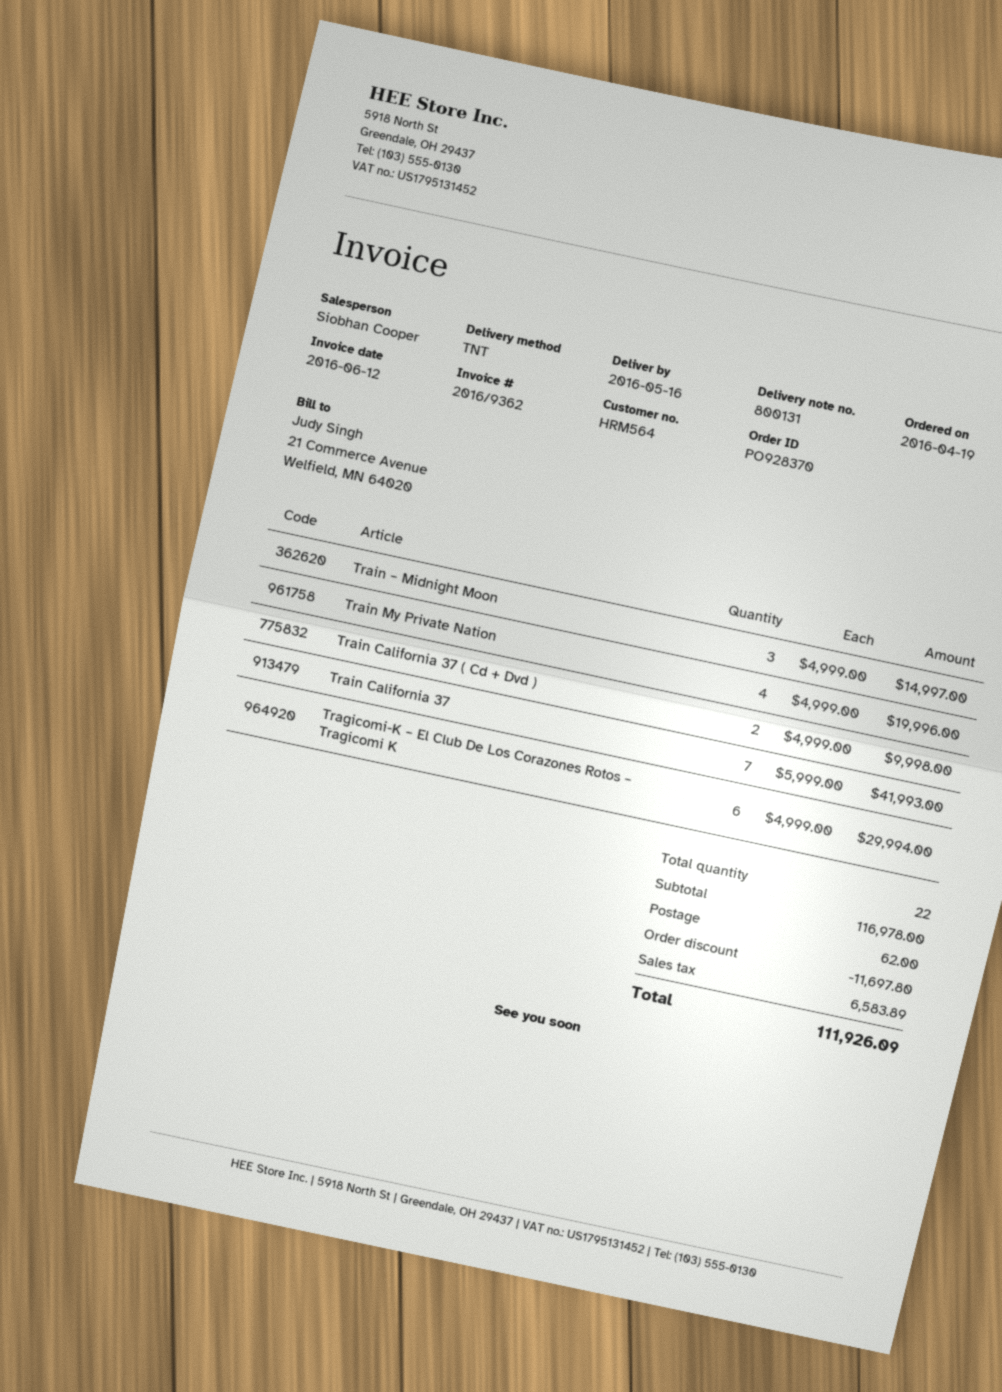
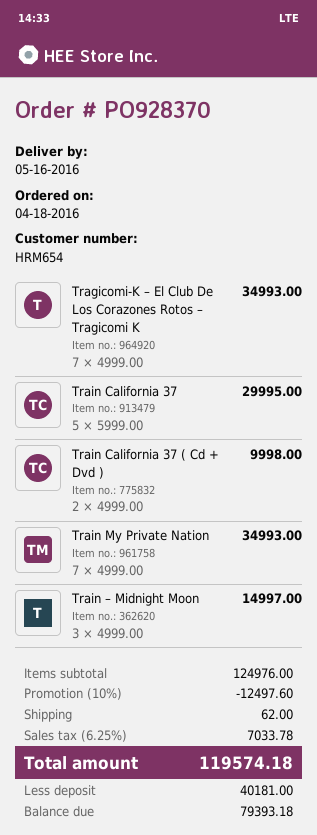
order date: 2016-04-19 -> 2016-04-18
customer number: HRM564 -> HRM654
Train My Private Nation: 4 x 4999.00 = 19996.00 -> 7 x 4999.00 = 34993.00
Train California 37: 7 x 5999.00 = 41993.00 -> 5 x 5999.00 = 29995.00
Tragicomi-K – El Club De Los Corazones Rotos – Tragicomi K: 6 x 4999.00 = 29994.00 -> 7 x 4999.00 = 34993.00
subtotal: 116978.00 -> 124976.00
discount: 11697.80 -> 12497.60
tax: 6583.89 -> 7033.78
total: 111926.09 -> 119574.18

